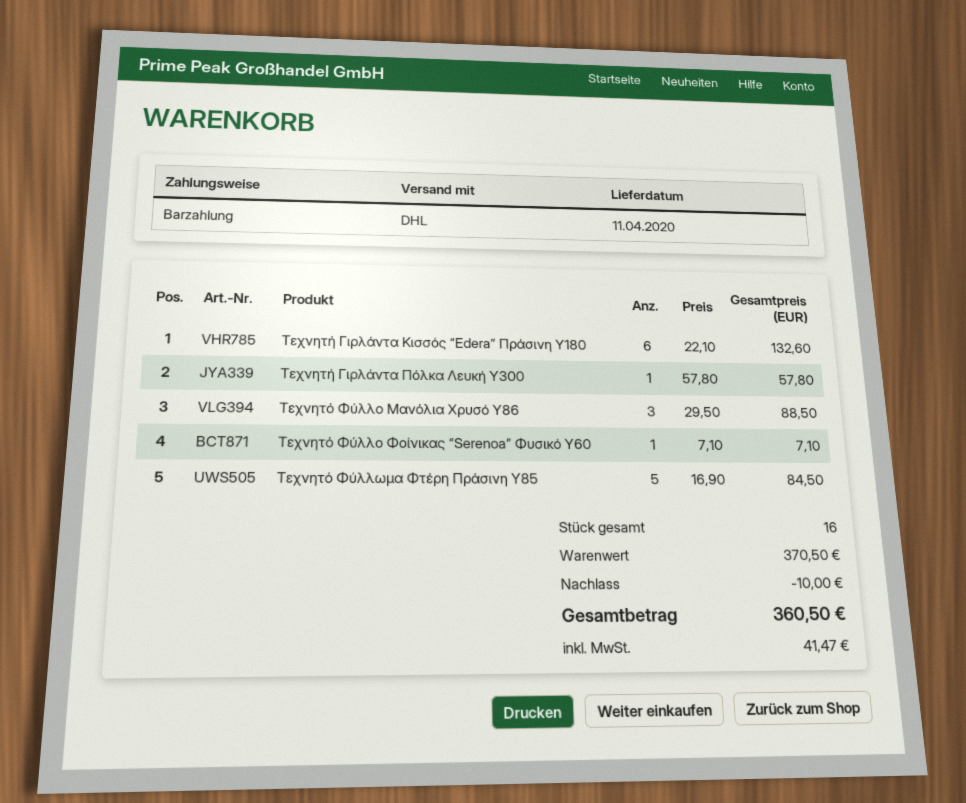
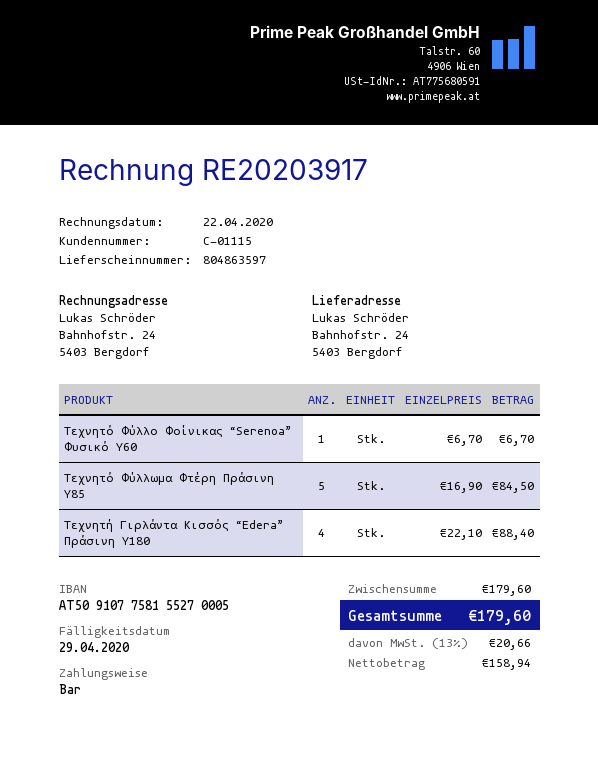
Τεχνητή Γιρλάντα Κισσός “Edera” Πράσινη Υ180: 6 x 22.10 = 132.60 -> 4 x 22.10 = 88.40
Τεχνητή Γιρλάντα Πόλκα Λευκή Υ300: 1 x 57.80 = 57.80 -> none
Τεχνητό Φύλλο Μανόλια Χρυσό Υ86: 3 x 29.50 = 88.50 -> none
Τεχνητό Φύλλο Φοίνικας “Serenoa” Φυσικό Υ60: 1 x 7.10 = 7.10 -> 1 x 6.70 = 6.70
subtotal: 370.50 -> 179.60
discount: 10.00 -> none
tax: 41.47 -> 20.66
total: 360.50 -> 179.60

